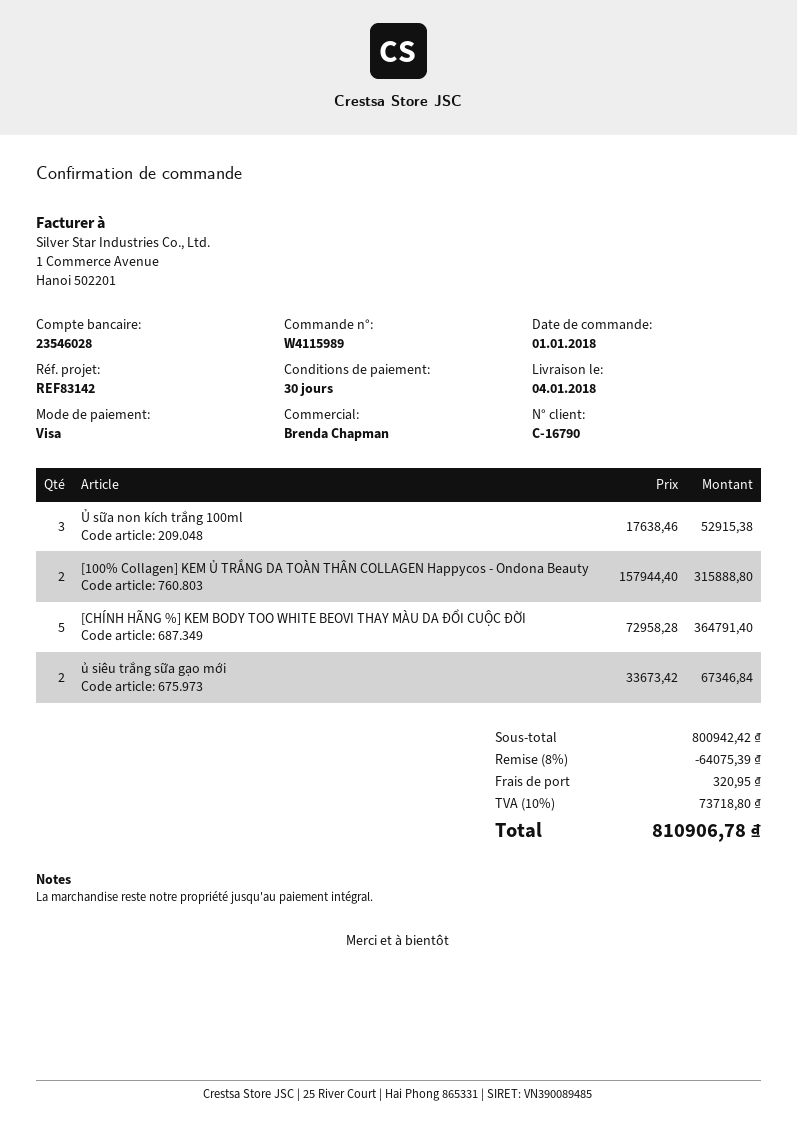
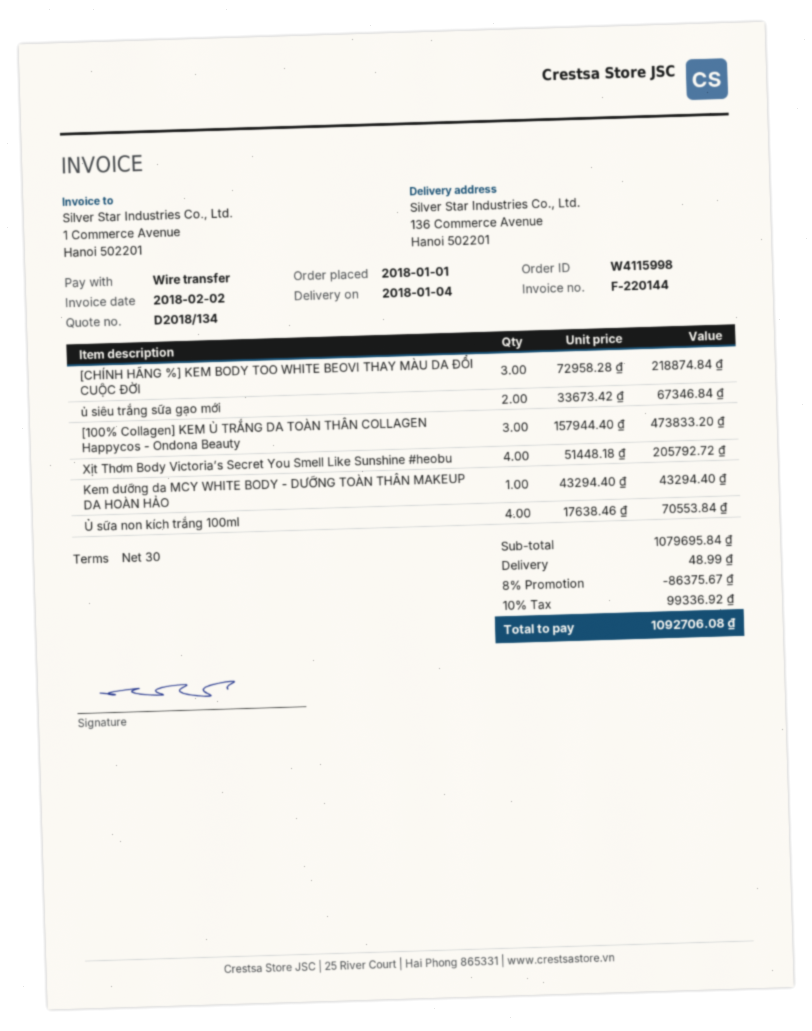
order number: W4115989 -> W4115998
payment method: Visa -> bank transfer
Ủ sữa non kích trắng 100ml: 3 x 17638.46 = 52915.38 -> 4 x 17638.46 = 70553.84
[100% Collagen] KEM Ủ TRẮNG DA TOÀN THÂN COLLAGEN Happycos - Ondona Beauty: 2 x 157944.40 = 315888.80 -> 3 x 157944.40 = 473833.20
[CHÍNH HÃNG %] KEM BODY TOO WHITE BEOVI THAY MÀU DA ĐỔI CUỘC ĐỜI: 5 x 72958.28 = 364791.40 -> 3 x 72958.28 = 218874.84
Xịt Thơm Body Victoria’s Secret You Smell Like Sunshine #heobu: none -> 4 x 51448.18 = 205792.72
Kem dưỡng da MCY WHITE BODY - DƯỠNG TOÀN THÂN MAKEUP DA HOÀN HẢO: none -> 1 x 43294.40 = 43294.40
subtotal: 800942.42 -> 1079695.84
discount: 8% = 64075.39 -> 8% = 86375.67
shipping: 320.95 -> 48.99
tax: 10% = 73718.80 -> 10% = 99336.92
total: 810906.78 -> 1092706.08

